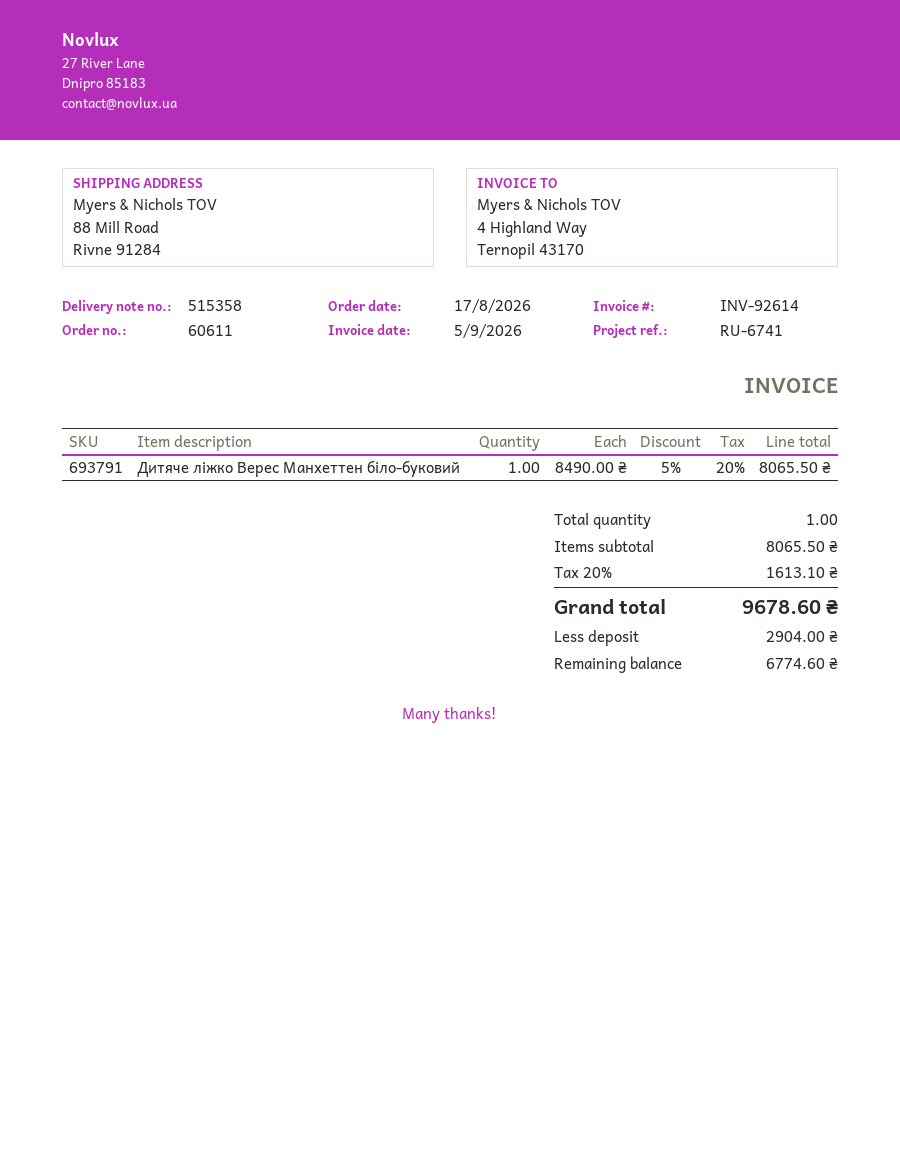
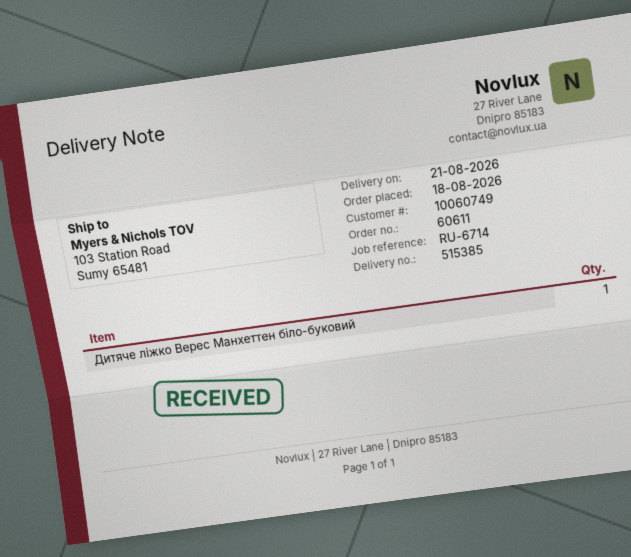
order date: 2026-08-17 -> 2026-08-18
delivery note number: 515358 -> 515385
reference: RU-6741 -> RU-6714
ship to: 88 Mill Road, Rivne 91284 -> 103 Station Road, Sumy 65481

